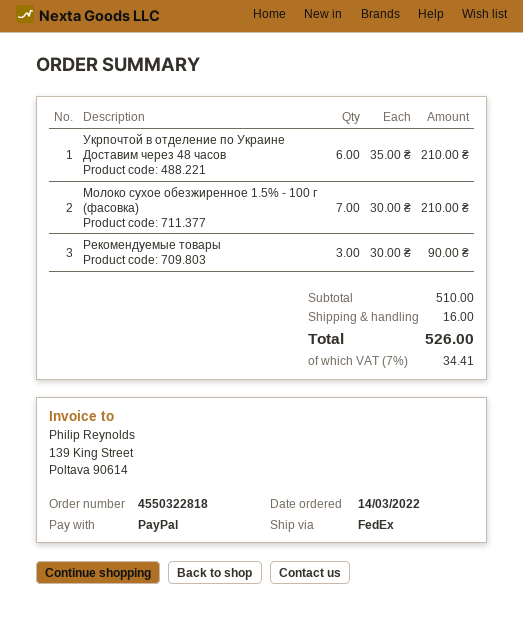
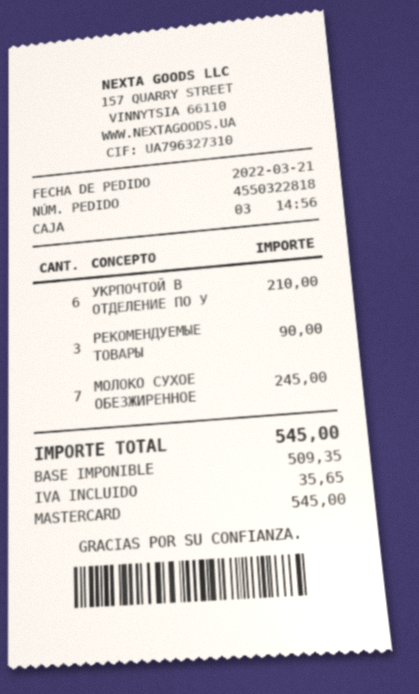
order date: 2022-03-14 -> 2022-03-21
payment method: PayPal -> Mastercard
Молоко сухое обезжиренное 1.5% - 100 г (фасовка): 7 for 210.00 -> 7 for 245.00
shipping: 16.00 -> none
tax: 34.41 -> 35.65
total: 526.00 -> 545.00

